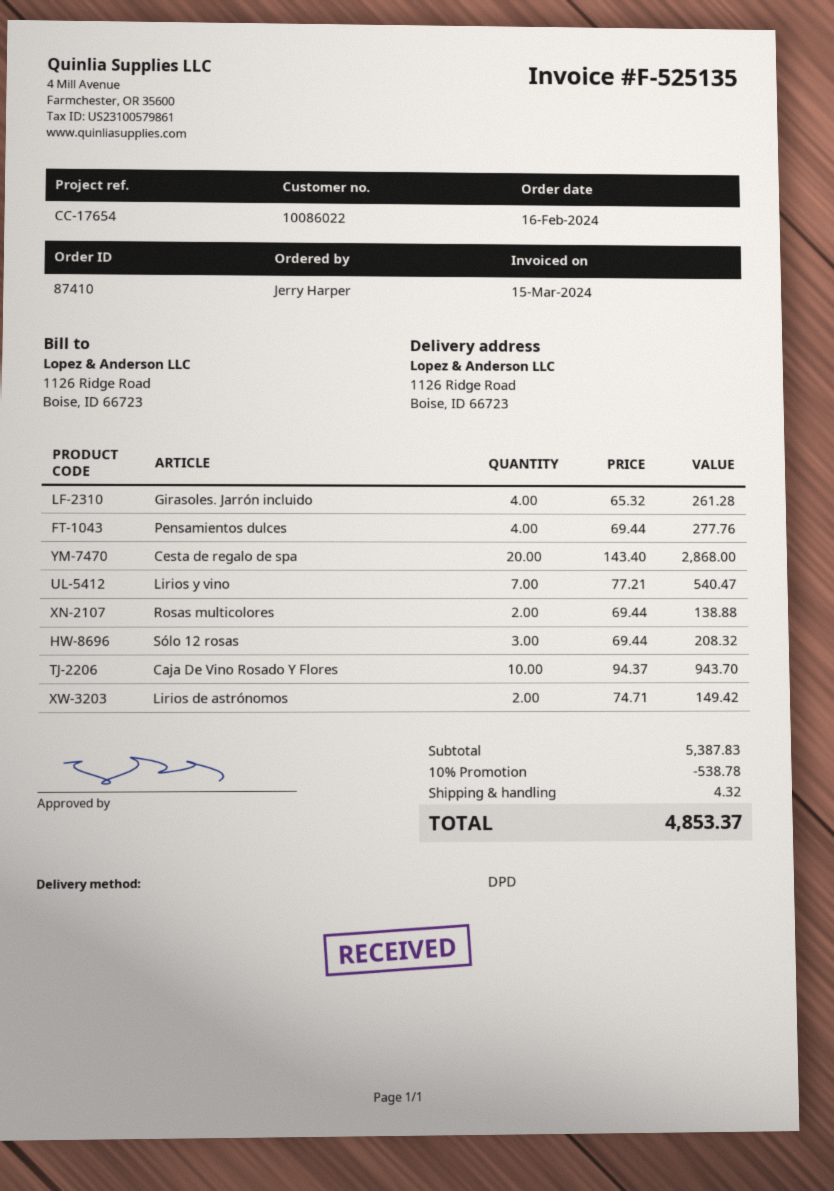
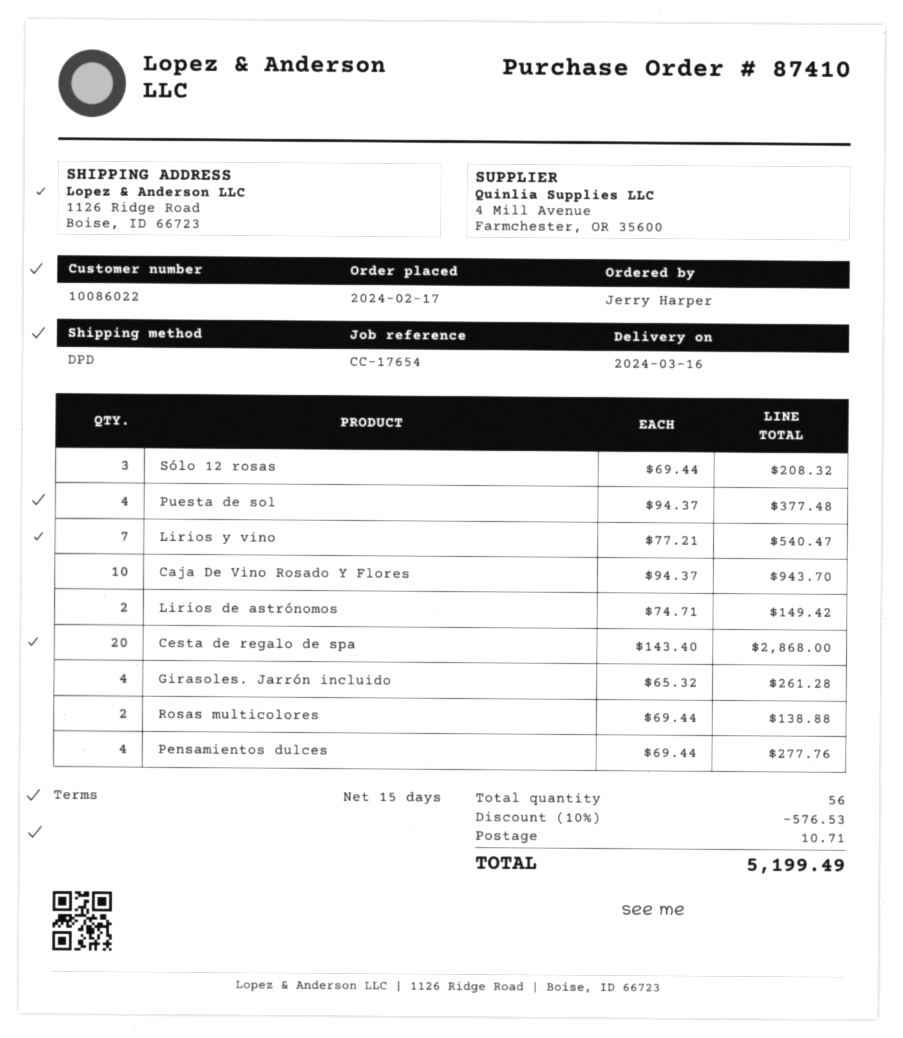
order date: 2024-02-16 -> 2024-02-17
Puesta de sol: none -> 4 x 94.37 = 377.48
discount: 10% = 538.78 -> 10% = 576.53
shipping: 4.32 -> 10.71
total: 4853.37 -> 5199.49

